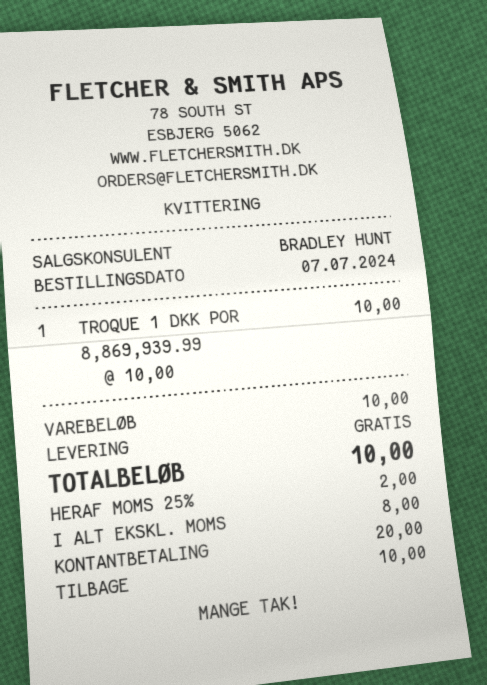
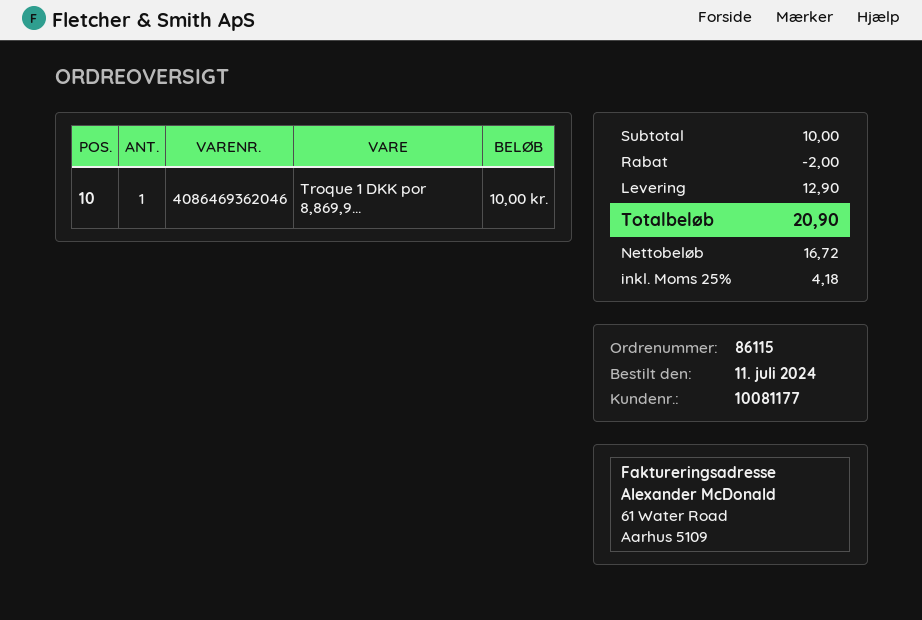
order date: 2024-07-07 -> 2024-07-11
discount: none -> 2.00
shipping: 0.00 -> 12.90
net: 8.00 -> 16.72
tax: 25% = 2.00 -> 25% = 4.18
total: 10.00 -> 20.90

